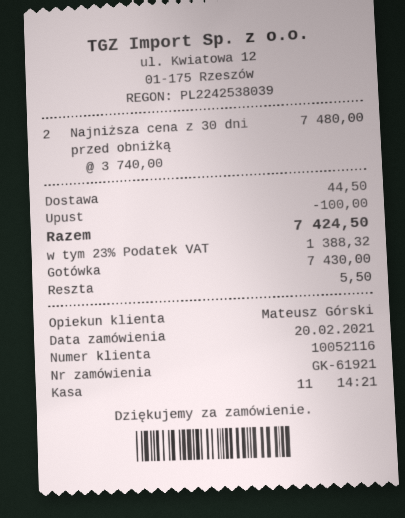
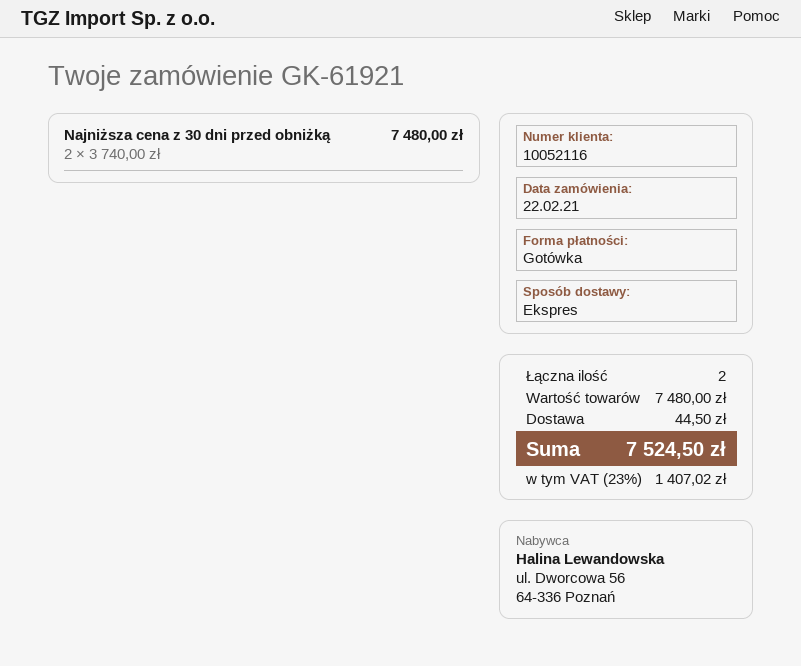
order date: 2021-02-20 -> 2021-02-22
discount: 100.00 -> none
tax: 23% = 1388.32 -> 23% = 1407.02
total: 7424.50 -> 7524.50

